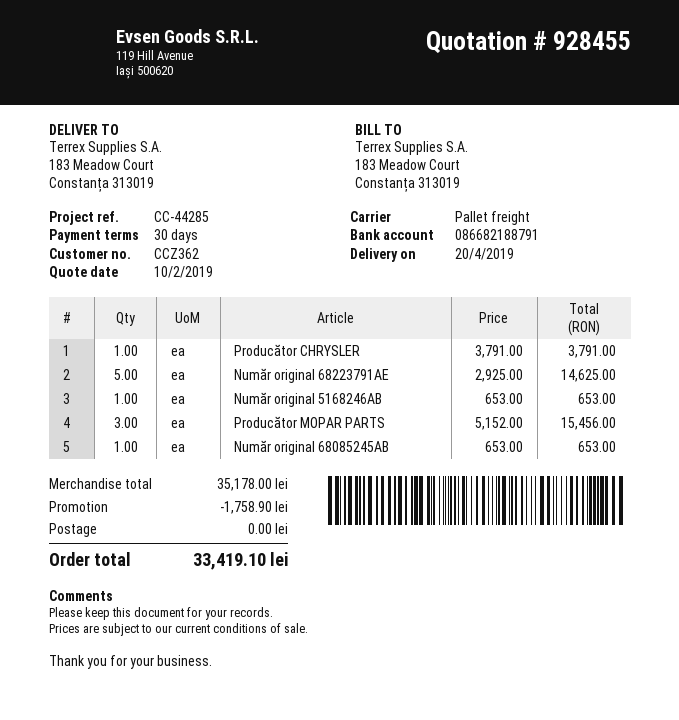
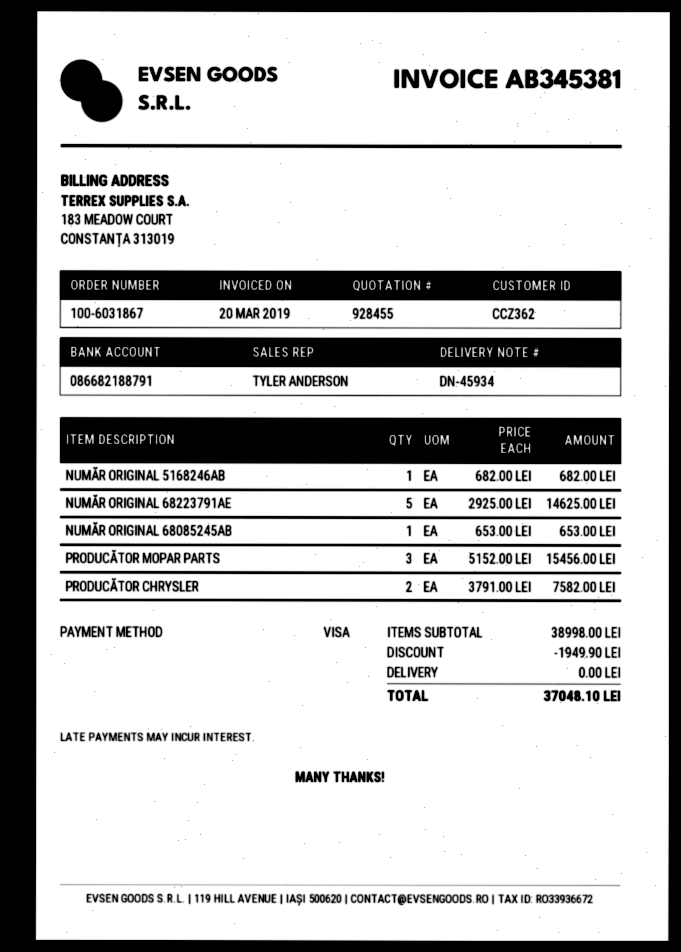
Producător CHRYSLER: 1 x 3791.00 = 3791.00 -> 2 x 3791.00 = 7582.00
Număr original 5168246AB: 1 x 653.00 = 653.00 -> 1 x 682.00 = 682.00
subtotal: 35178.00 -> 38998.00
discount: 1758.90 -> 1949.90
total: 33419.10 -> 37048.10

